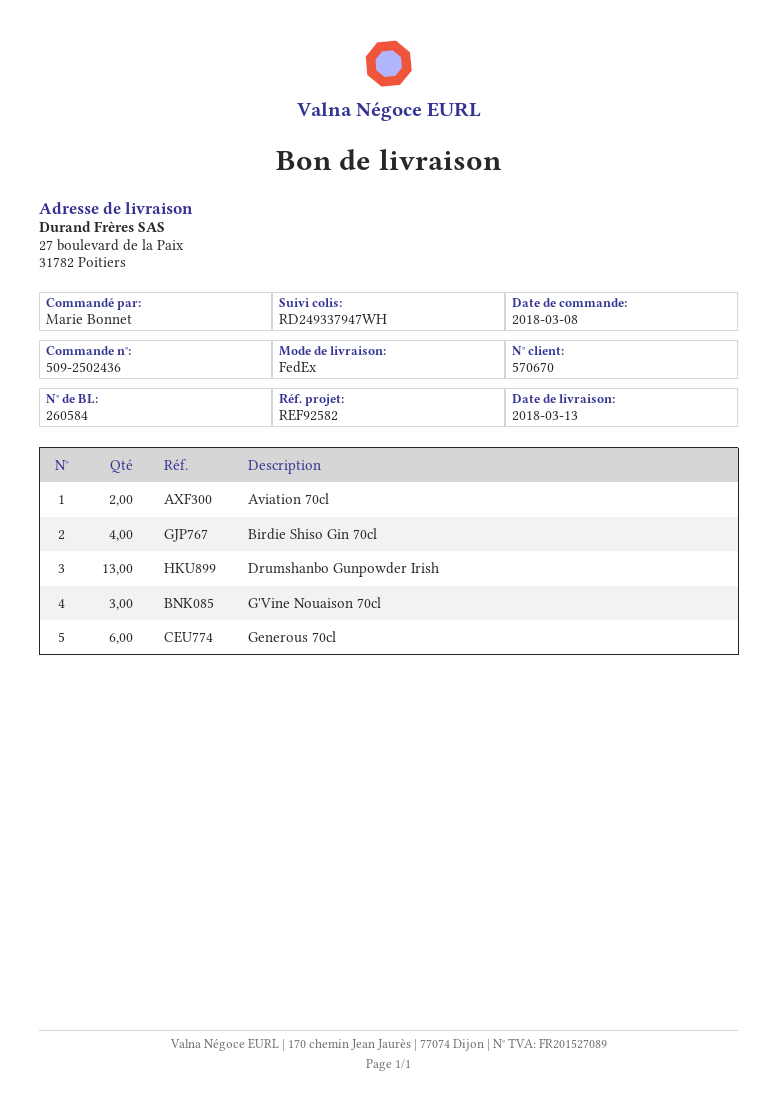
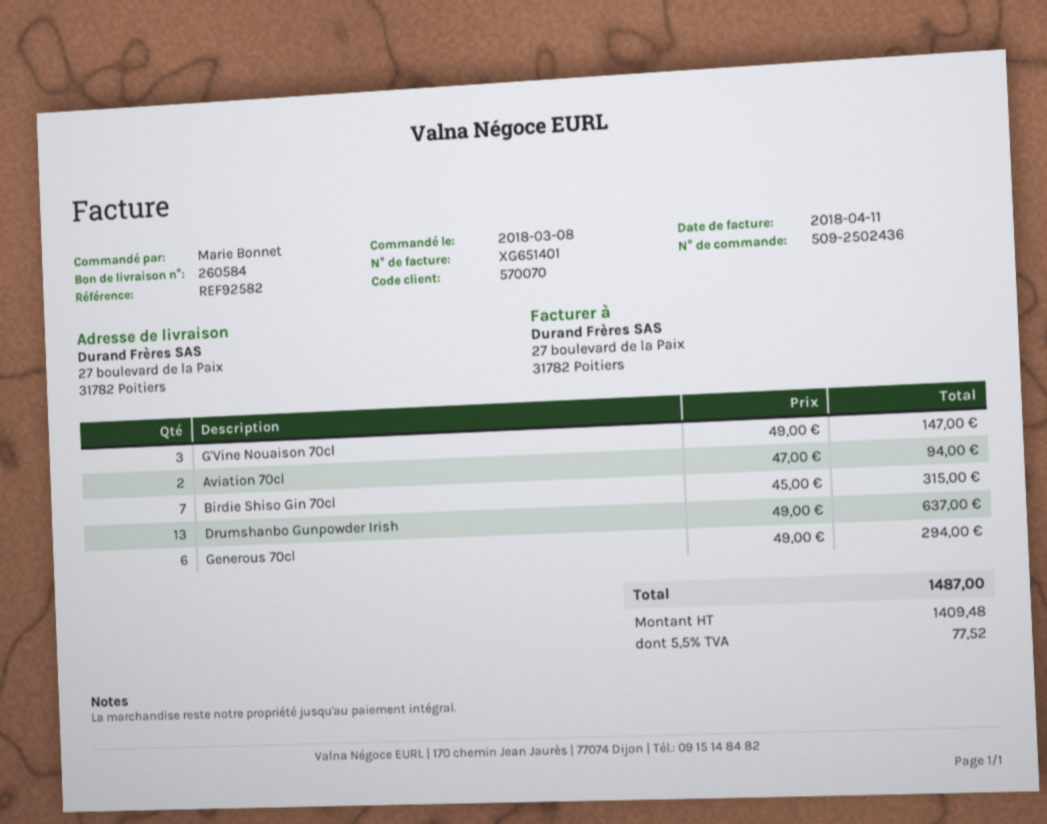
customer number: 570670 -> 570070
Birdie Shiso Gin 70cl: 4 -> 7

